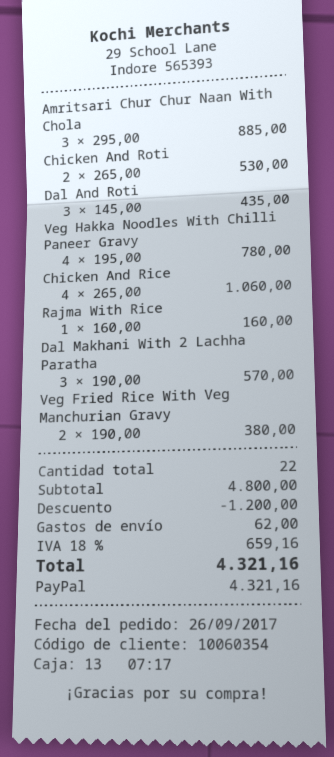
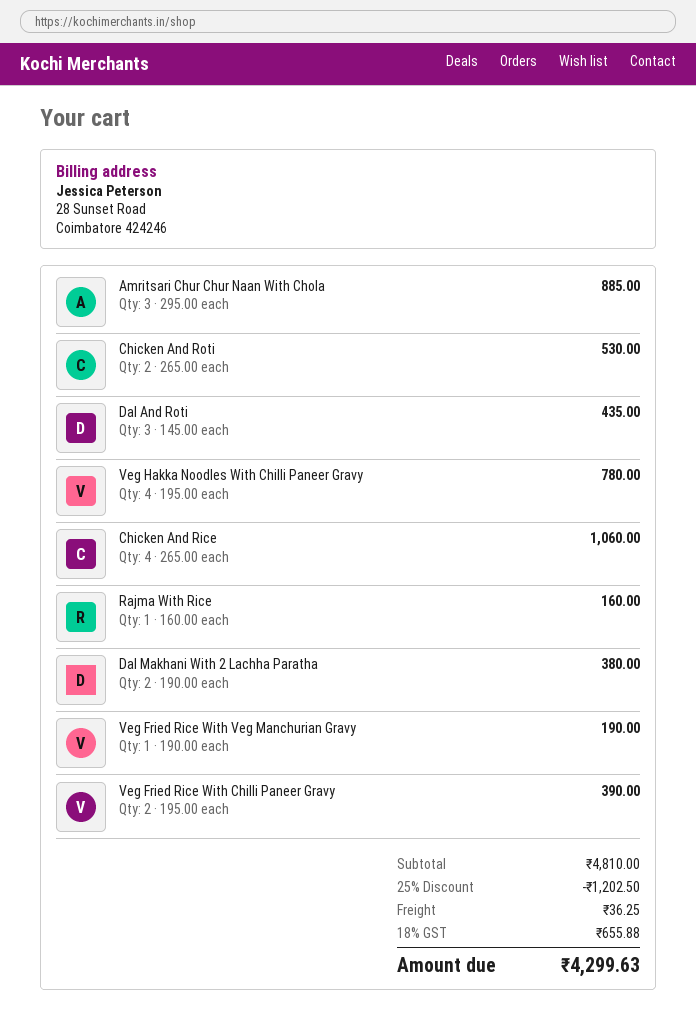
Dal Makhani With 2 Lachha Paratha: 3 x 190.00 = 570.00 -> 2 x 190.00 = 380.00
Veg Fried Rice With Veg Manchurian Gravy: 2 x 190.00 = 380.00 -> 1 x 190.00 = 190.00
Veg Fried Rice With Chilli Paneer Gravy: none -> 2 x 195.00 = 390.00
subtotal: 4800.00 -> 4810.00
discount: 1200.00 -> 1202.50
shipping: 62.00 -> 36.25
tax: 18% = 659.16 -> 18% = 655.88
total: 4321.16 -> 4299.63

